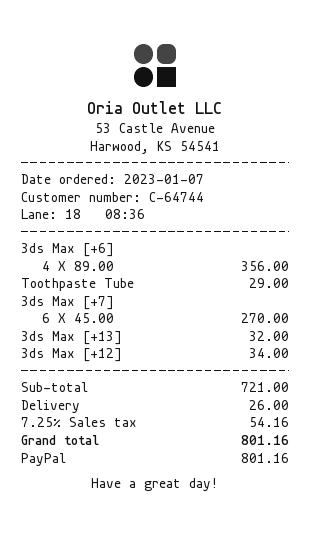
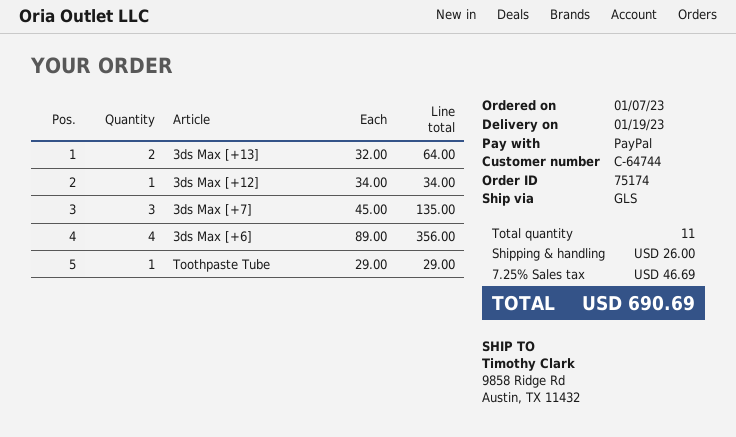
3ds Max [+7]: 6 x 45.00 = 270.00 -> 3 x 45.00 = 135.00
3ds Max [+13]: 1 x 32.00 = 32.00 -> 2 x 32.00 = 64.00
tax: 7.25% = 54.16 -> 7.25% = 46.69
total: 801.16 -> 690.69

